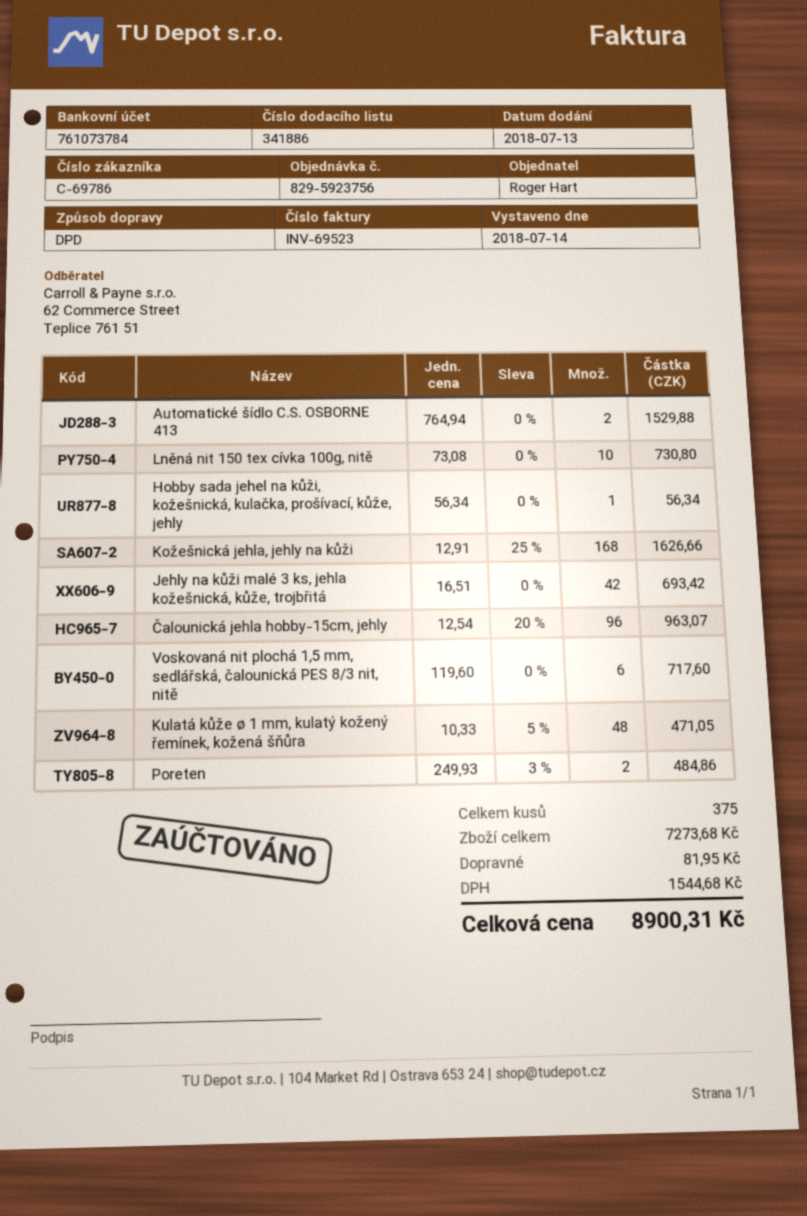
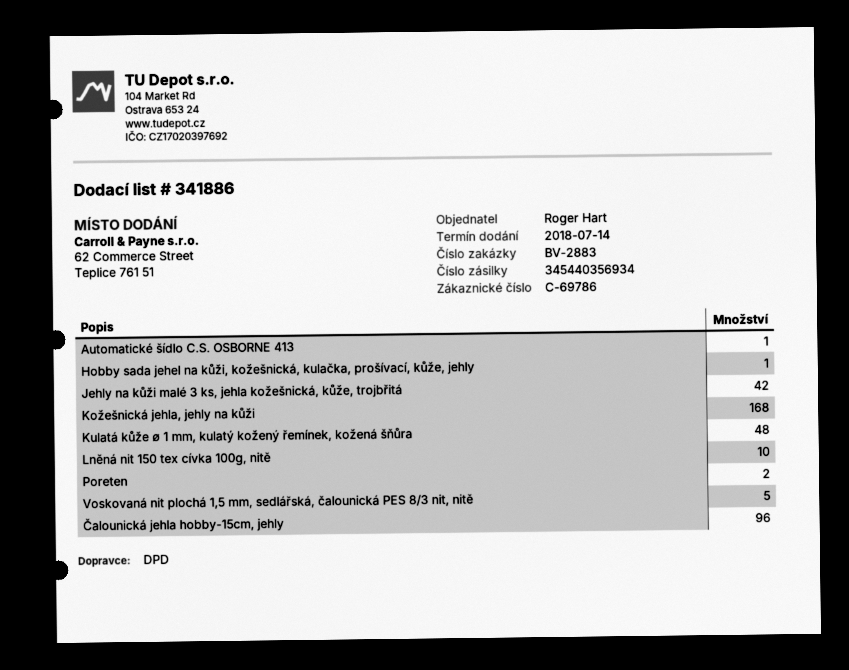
delivery date: 2018-07-13 -> 2018-07-14
Automatické šídlo C.S. OSBORNE 413: 2 -> 1
Voskovaná nit plochá 1,5 mm, sedlářská, čalounická PES 8/3 nit, nitě: 6 -> 5

